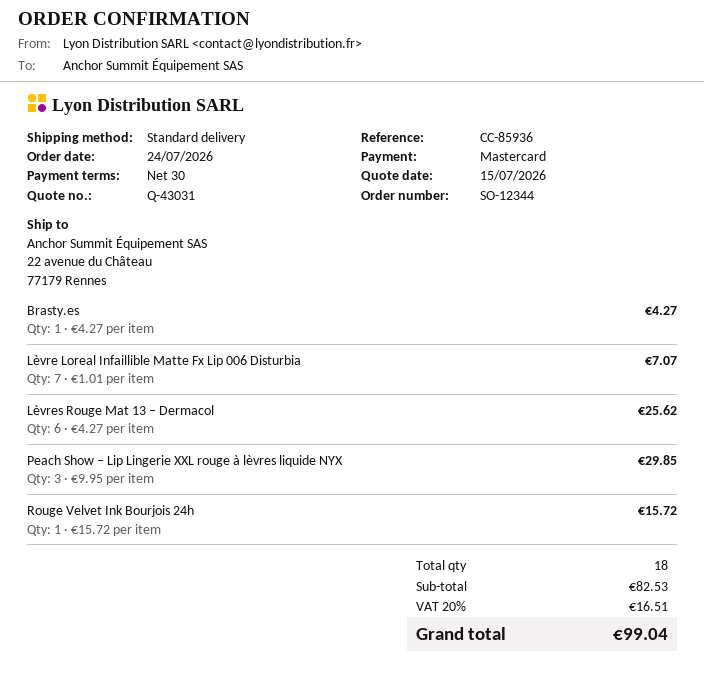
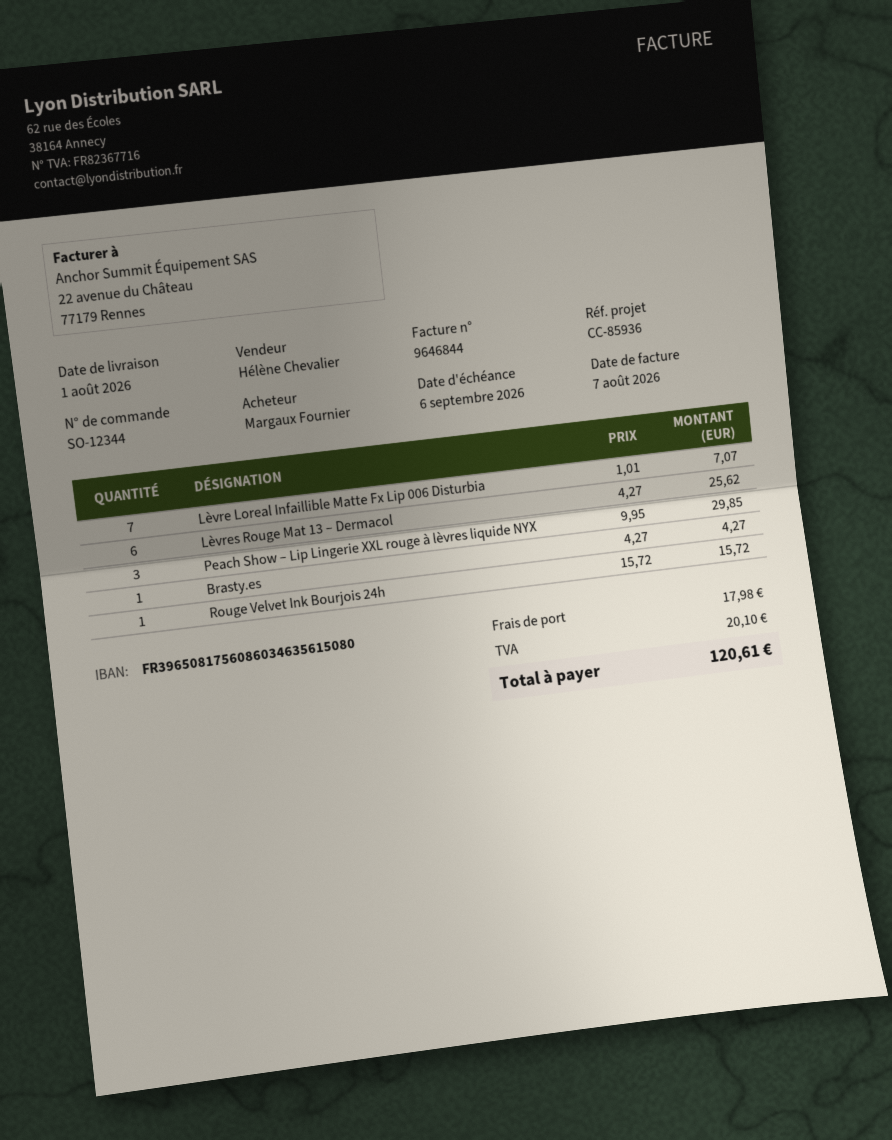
shipping: none -> 17.98
tax: 16.51 -> 20.10
total: 99.04 -> 120.61

